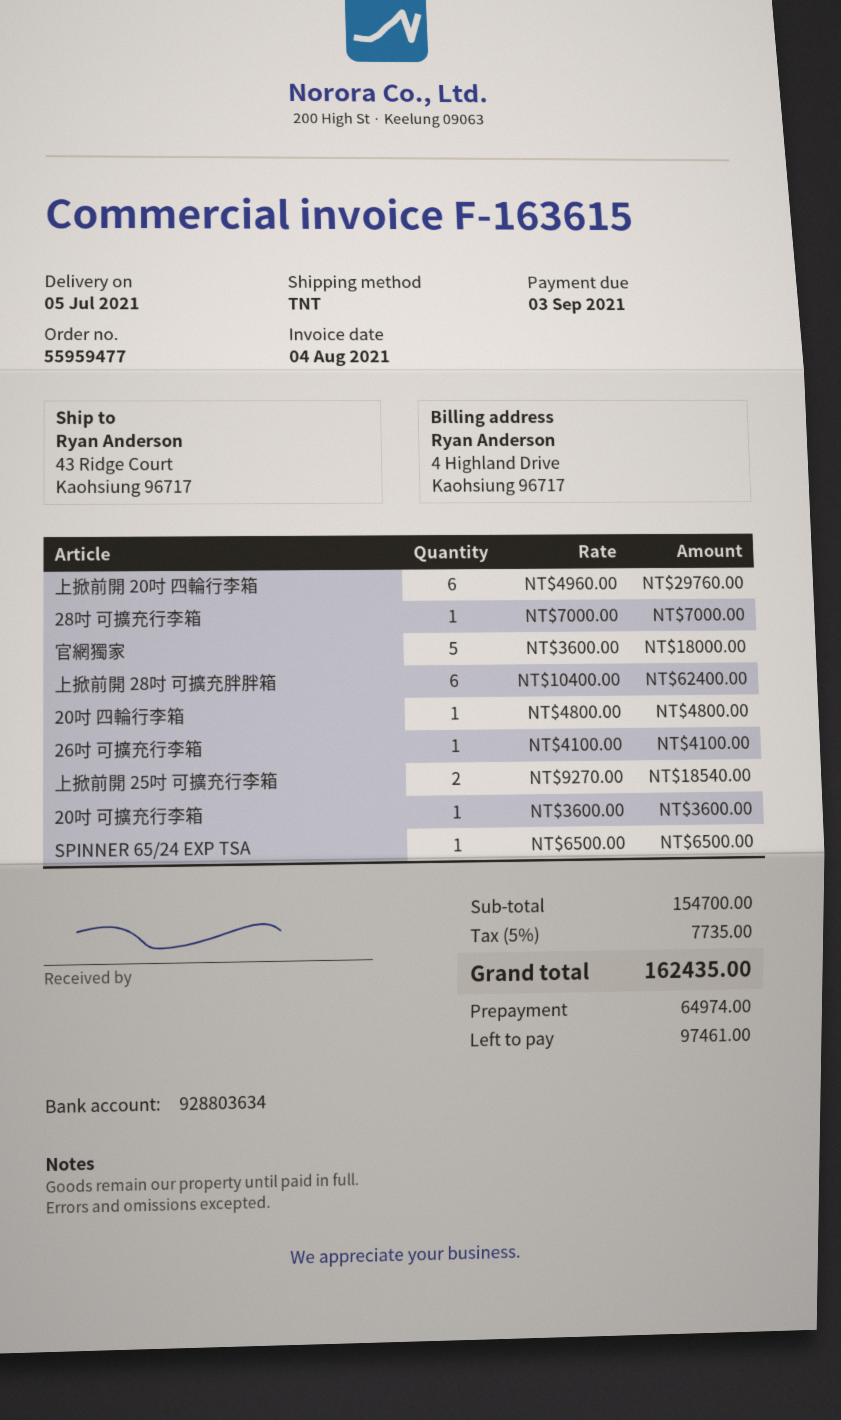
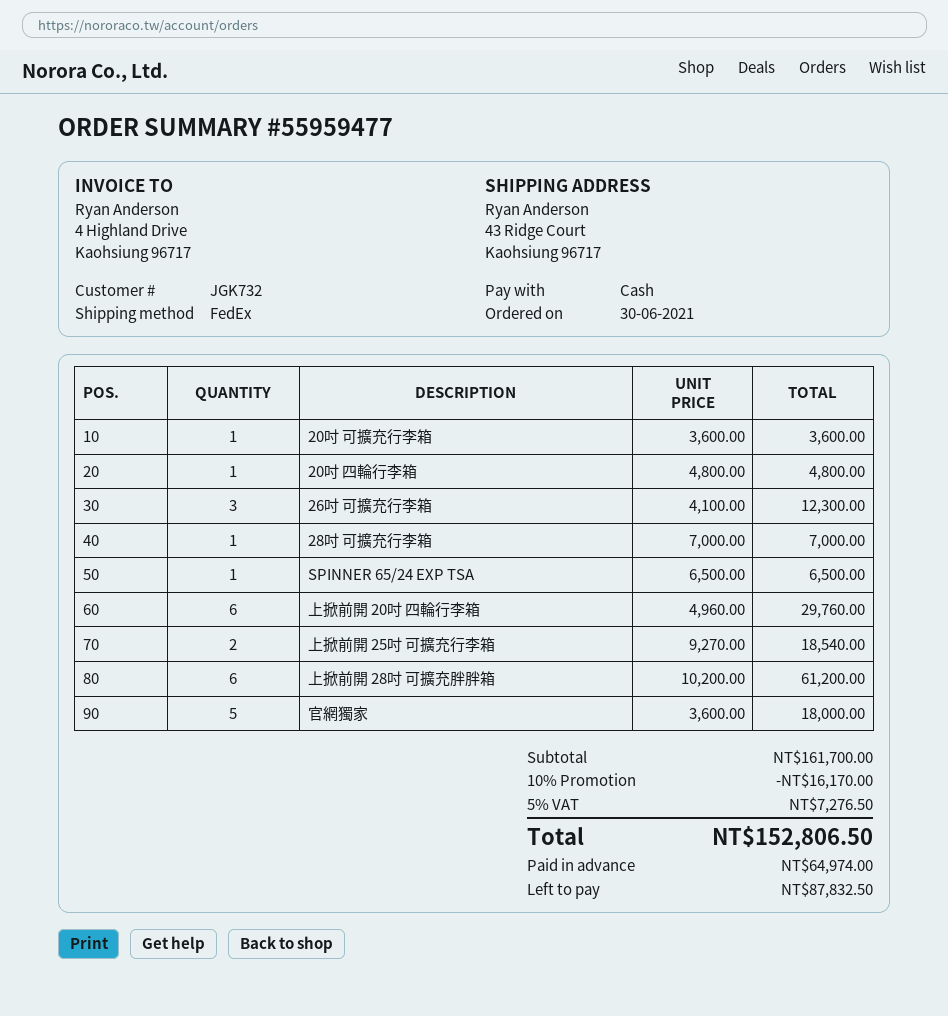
shipping method: TNT -> FedEx
上掀前開 28吋 可擴充胖胖箱: 6 x 10400.00 = 62400.00 -> 6 x 10200.00 = 61200.00
26吋 可擴充行李箱: 1 x 4100.00 = 4100.00 -> 3 x 4100.00 = 12300.00
subtotal: 154700.00 -> 161700.00
discount: none -> 10% = 16170.00
tax: 5% = 7735.00 -> 5% = 7276.50
total: 162435.00 -> 152806.50
balance: 97461.00 -> 87832.50

